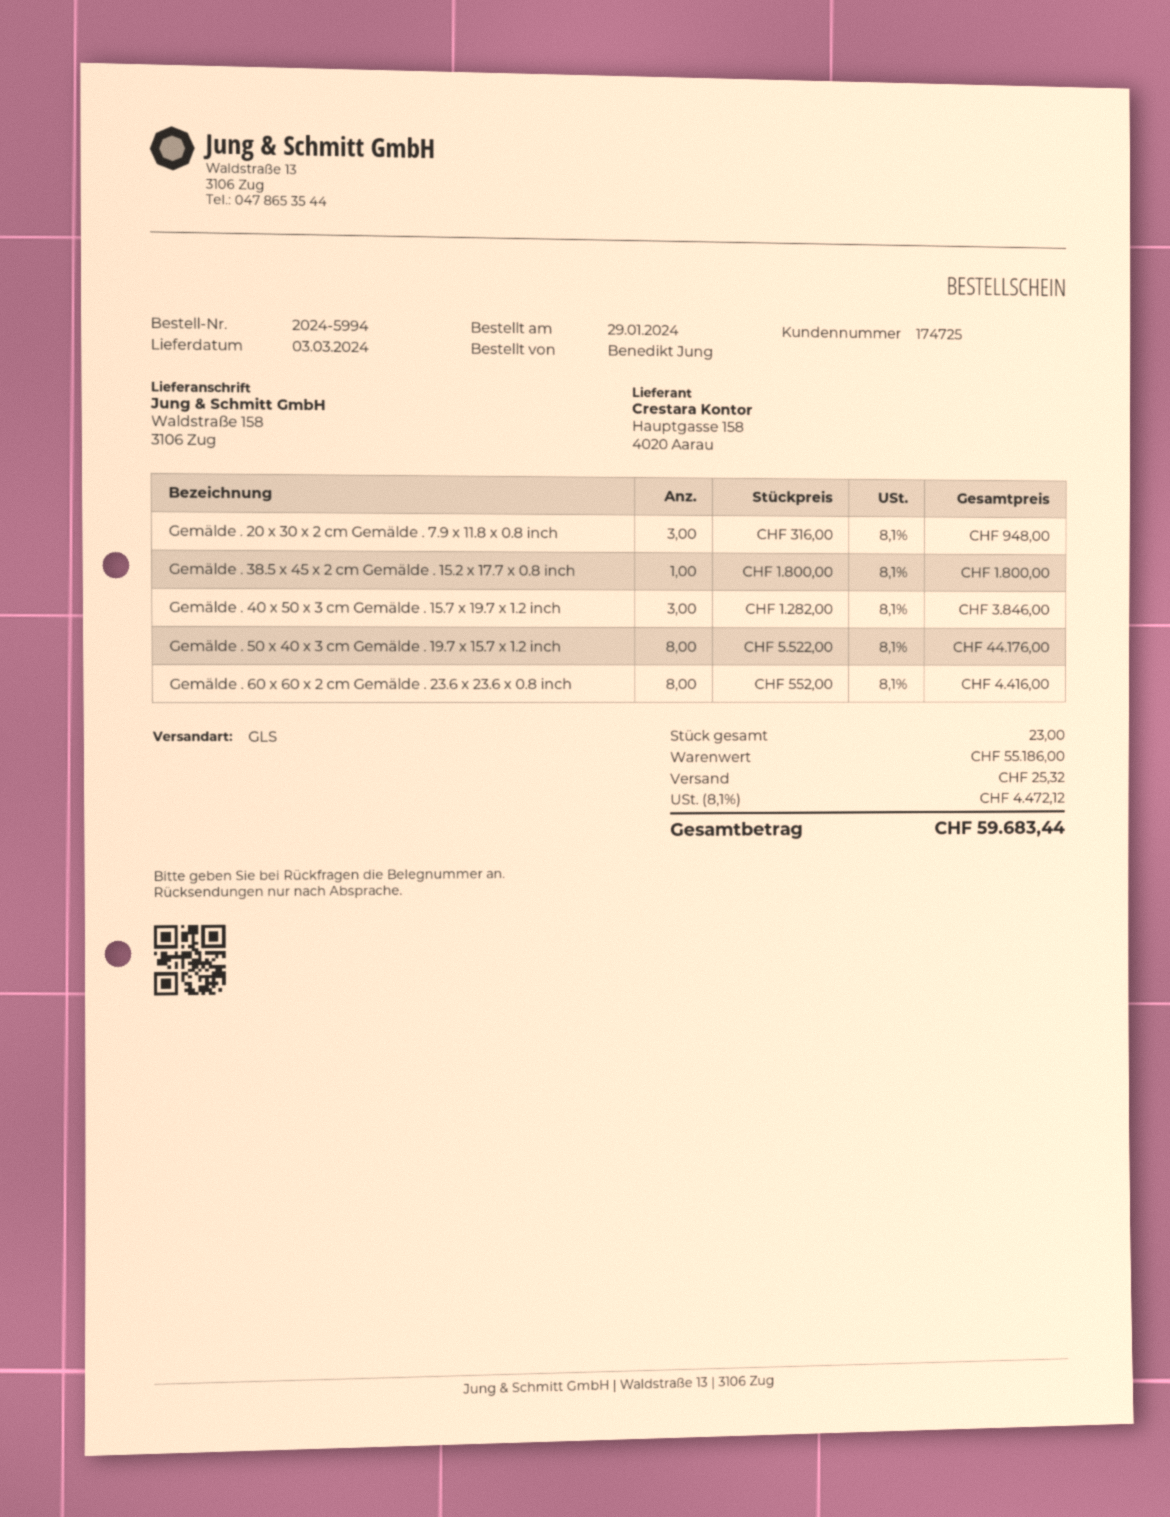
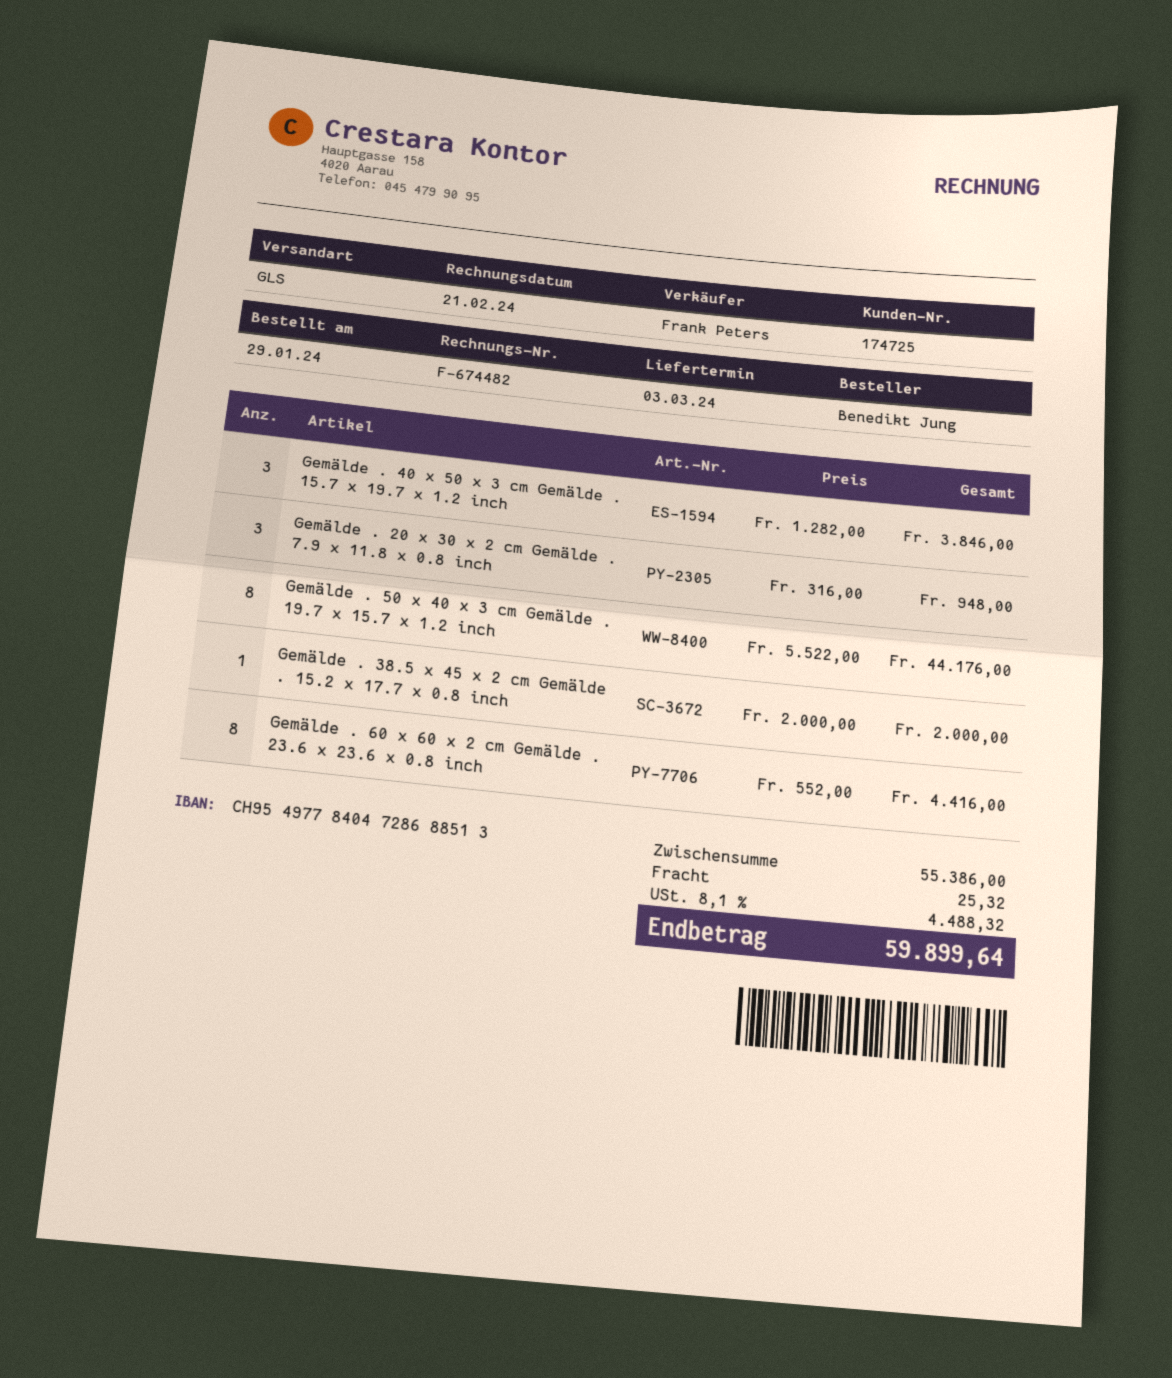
Gemälde . 38.5 x 45 x 2 cm Gemälde . 15.2 x 17.7 x 0.8 inch: 1 x 1800.00 = 1800.00 -> 1 x 2000.00 = 2000.00
subtotal: 55186.00 -> 55386.00
tax: 8.1% = 4472.12 -> 8.1% = 4488.32
total: 59683.44 -> 59899.64

